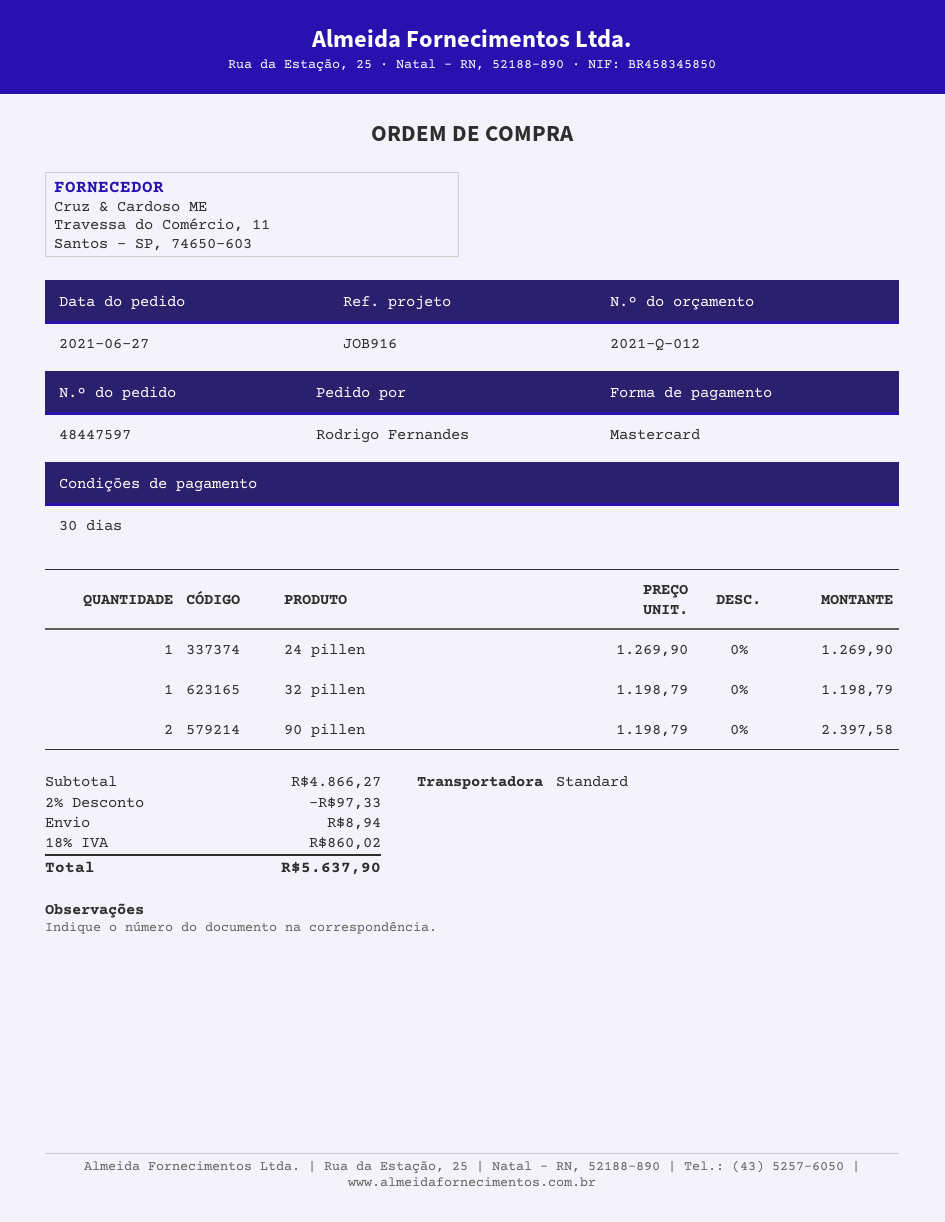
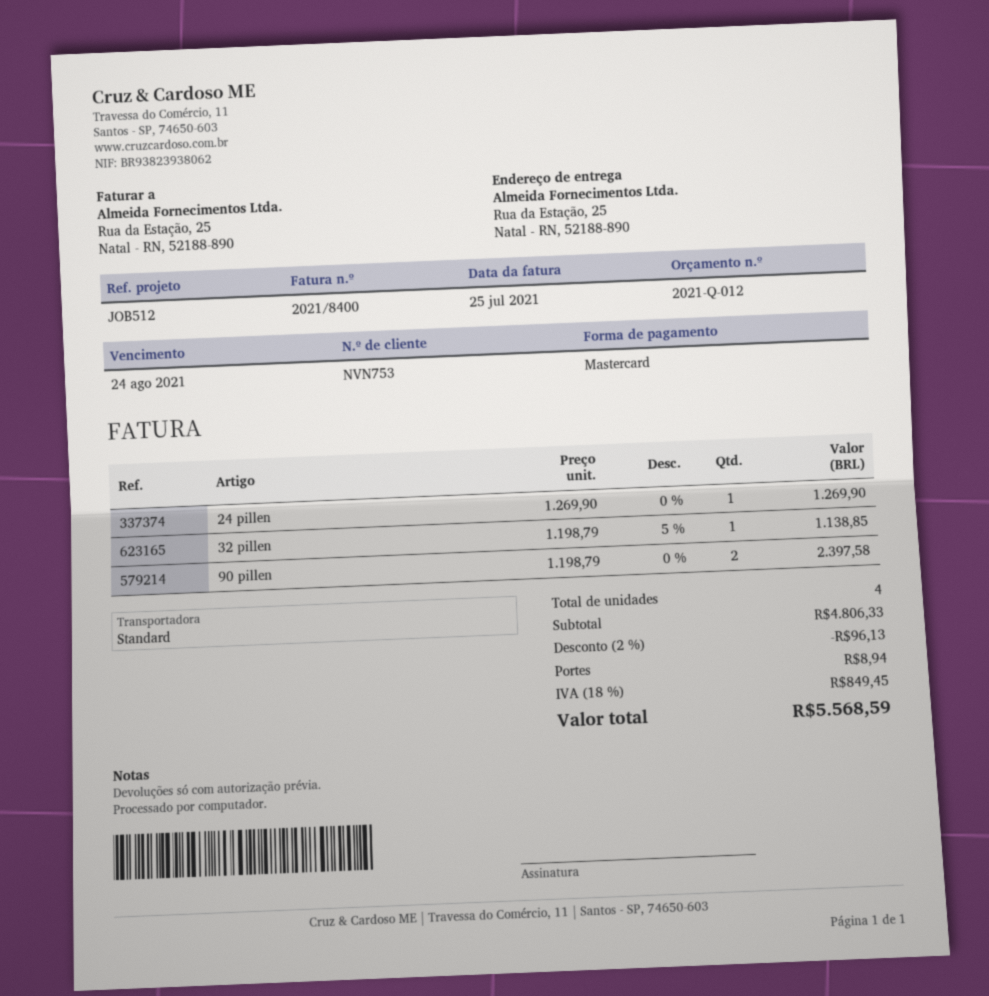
reference: JOB916 -> JOB512
32 pillen: 1 x 1198.79 = 1198.79 -> 1 x 1198.79 - 5% = 1138.85
subtotal: 4866.27 -> 4806.33
discount: 2% = 97.33 -> 2% = 96.13
tax: 18% = 860.02 -> 18% = 849.45
total: 5637.90 -> 5568.59

